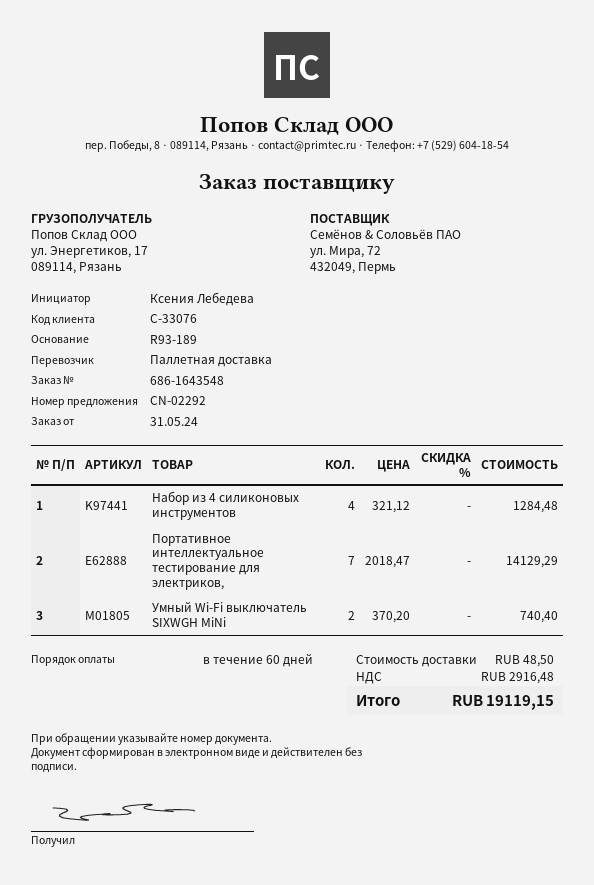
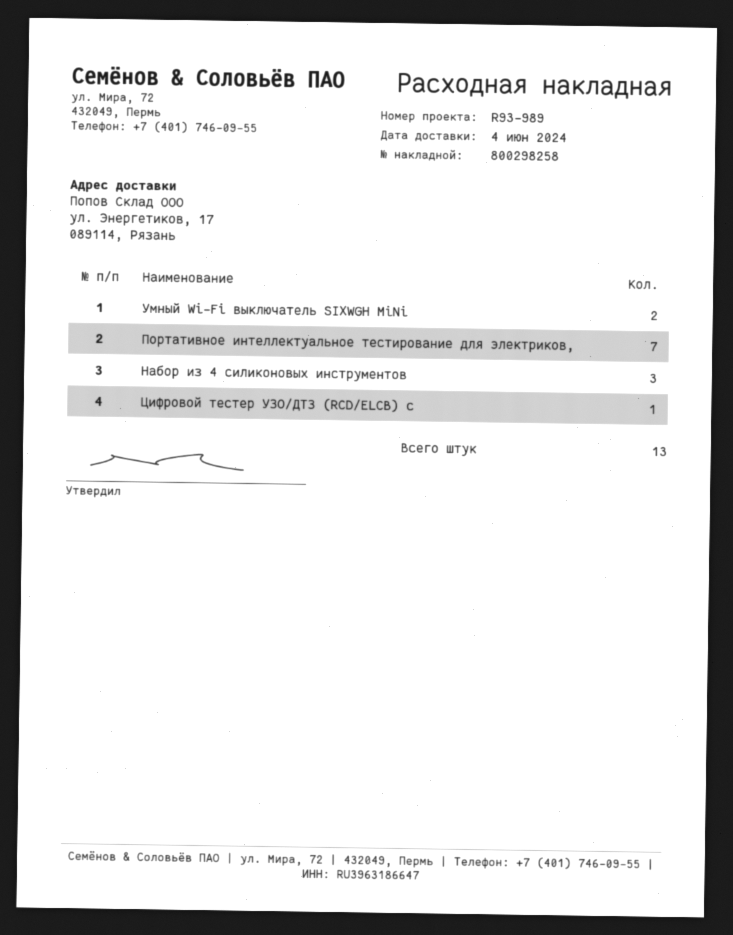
reference: R93-189 -> R93-989
Набор из 4 силиконовых инструментов: 4 -> 3
Цифровой тестер УЗО/ДТЗ (RCD/ELCB) с: none -> 1

